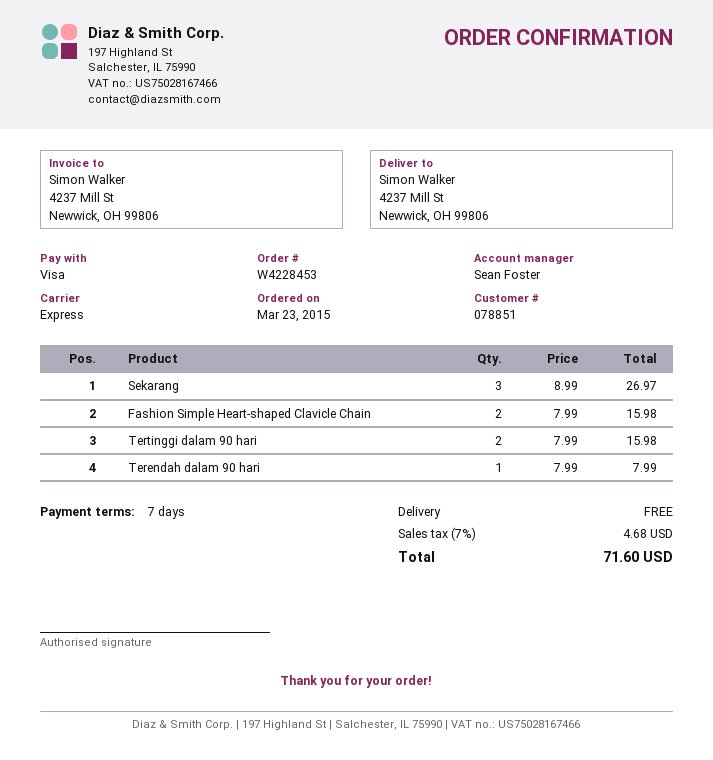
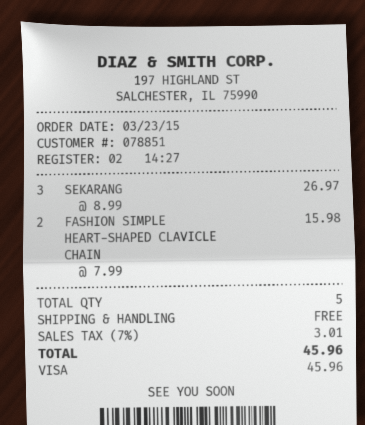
Tertinggi dalam 90 hari: 2 x 7.99 = 15.98 -> none
Terendah dalam 90 hari: 1 x 7.99 = 7.99 -> none
tax: 7% = 4.68 -> 7% = 3.01
total: 71.60 -> 45.96

